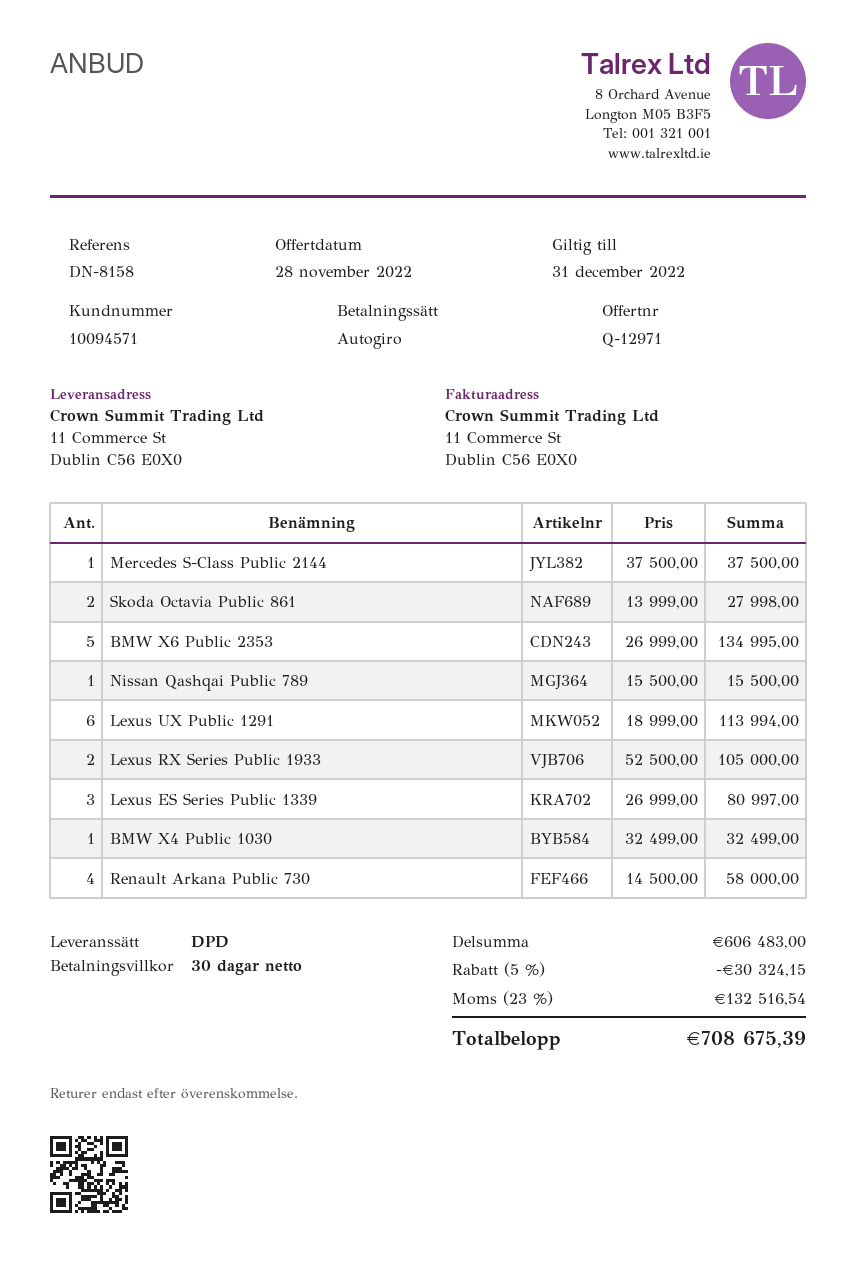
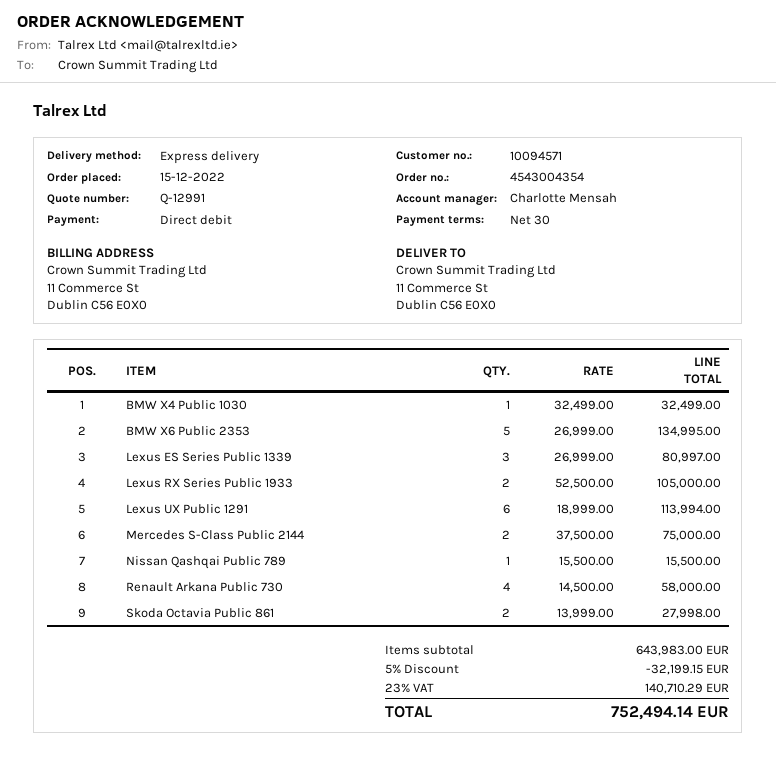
quote number: Q-12971 -> Q-12991
shipping method: DPD -> express
Mercedes S-Class Public 2144: 1 x 37500.00 = 37500.00 -> 2 x 37500.00 = 75000.00
subtotal: 606483.00 -> 643983.00
discount: 5% = 30324.15 -> 5% = 32199.15
tax: 23% = 132516.54 -> 23% = 140710.29
total: 708675.39 -> 752494.14

